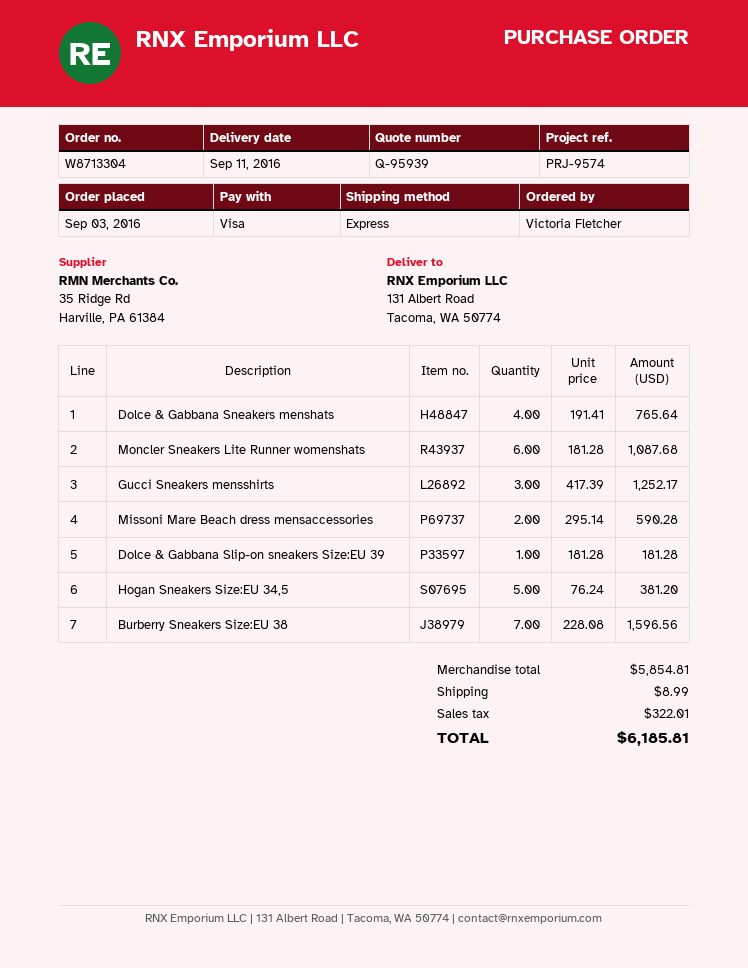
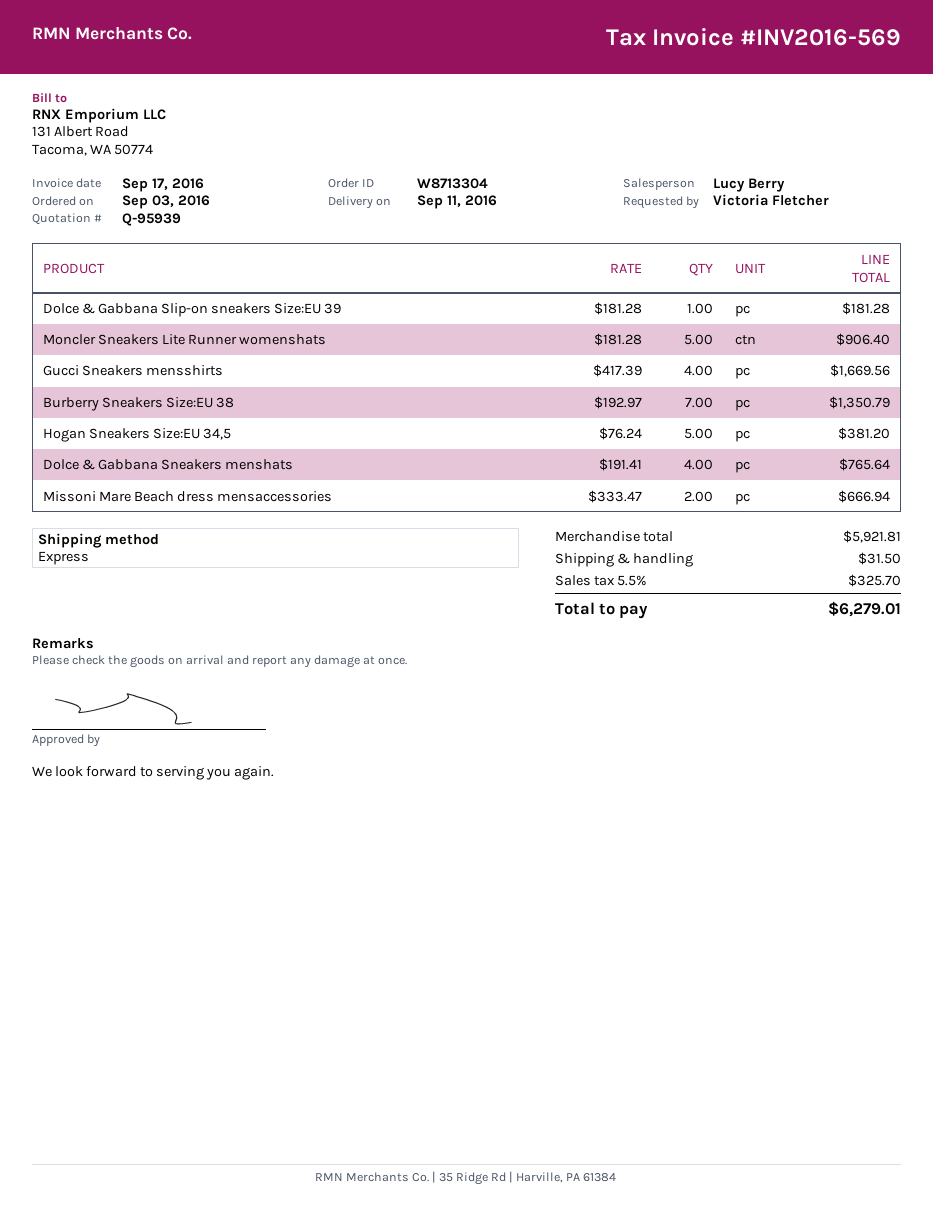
Moncler Sneakers Lite Runner womenshats: 6 x 181.28 = 1087.68 -> 5 x 181.28 = 906.40
Gucci Sneakers mensshirts: 3 x 417.39 = 1252.17 -> 4 x 417.39 = 1669.56
Missoni Mare Beach dress mensaccessories: 2 x 295.14 = 590.28 -> 2 x 333.47 = 666.94
Burberry Sneakers Size:EU 38: 7 x 228.08 = 1596.56 -> 7 x 192.97 = 1350.79
subtotal: 5854.81 -> 5921.81
shipping: 8.99 -> 31.50
tax: 322.01 -> 325.70
total: 6185.81 -> 6279.01

